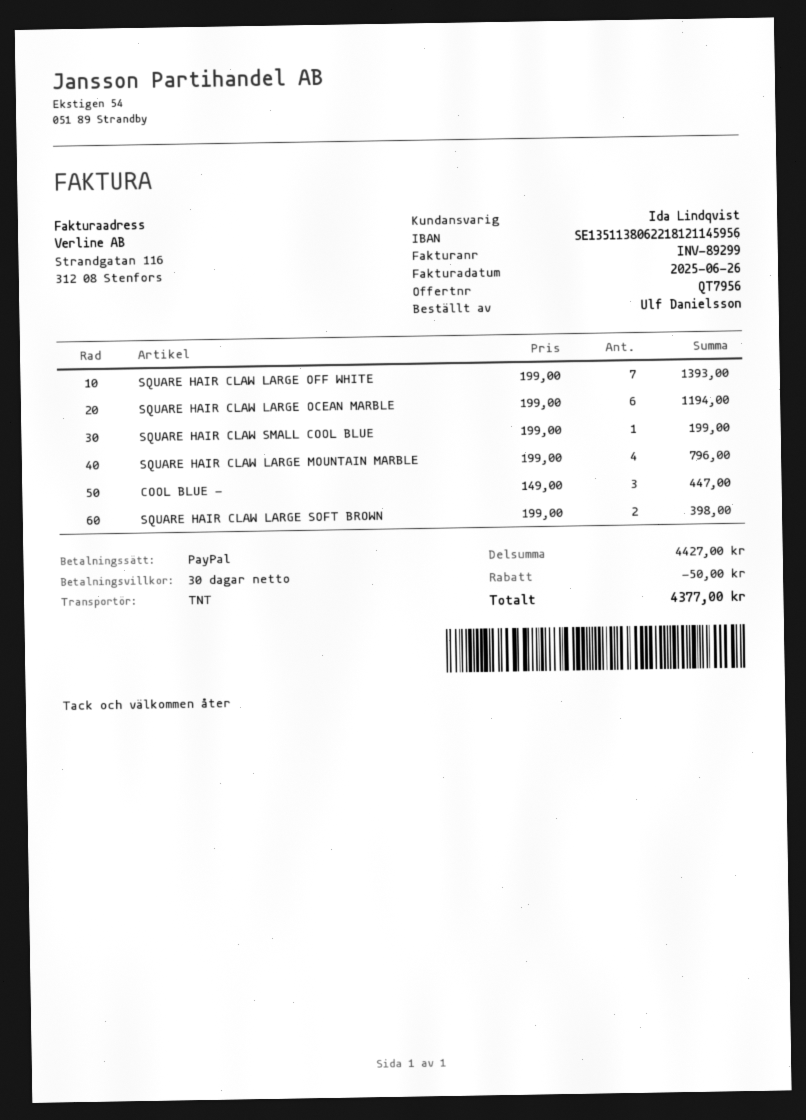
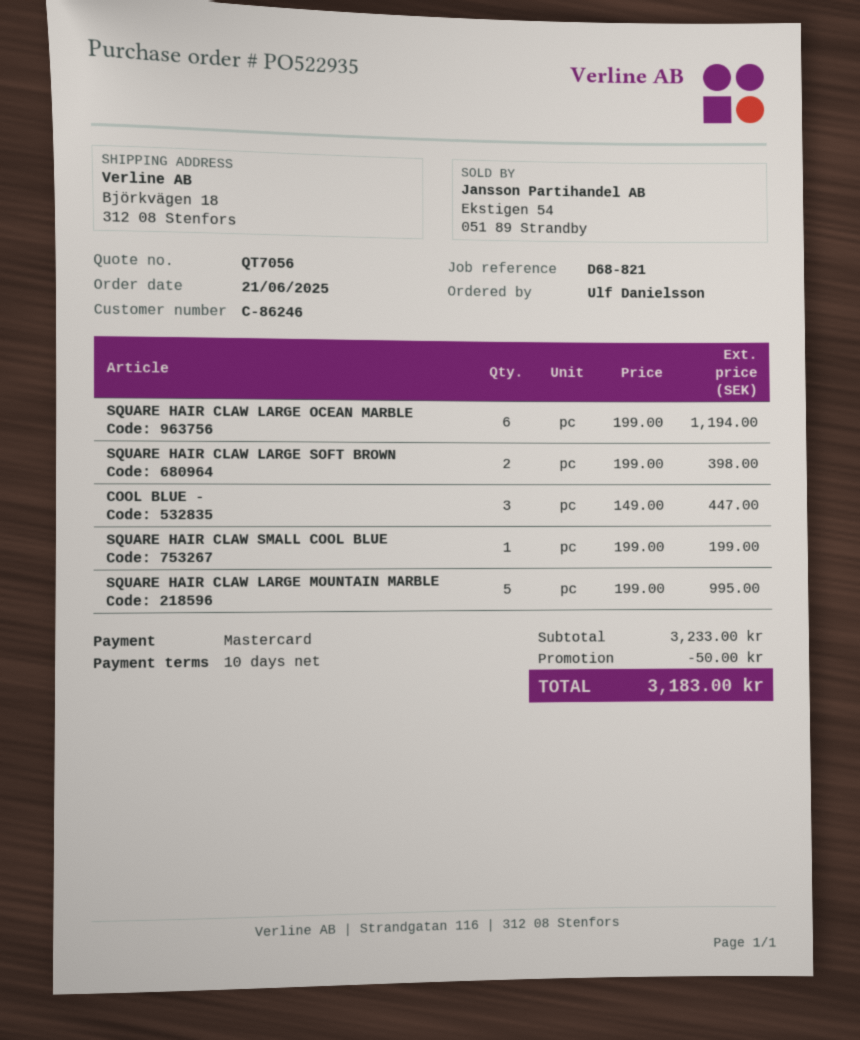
quote number: QT7956 -> QT7056
payment terms: 30 days -> 10 days
payment method: PayPal -> Mastercard
SQUARE HAIR CLAW LARGE OFF WHITE: 7 x 199.00 = 1393.00 -> none
SQUARE HAIR CLAW LARGE MOUNTAIN MARBLE: 4 x 199.00 = 796.00 -> 5 x 199.00 = 995.00
subtotal: 4427.00 -> 3233.00
total: 4377.00 -> 3183.00

